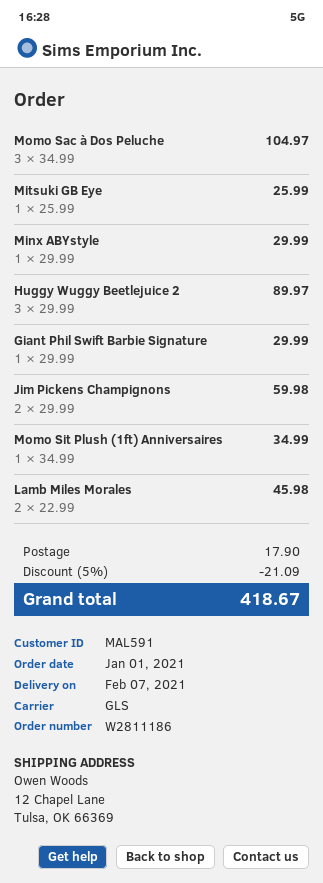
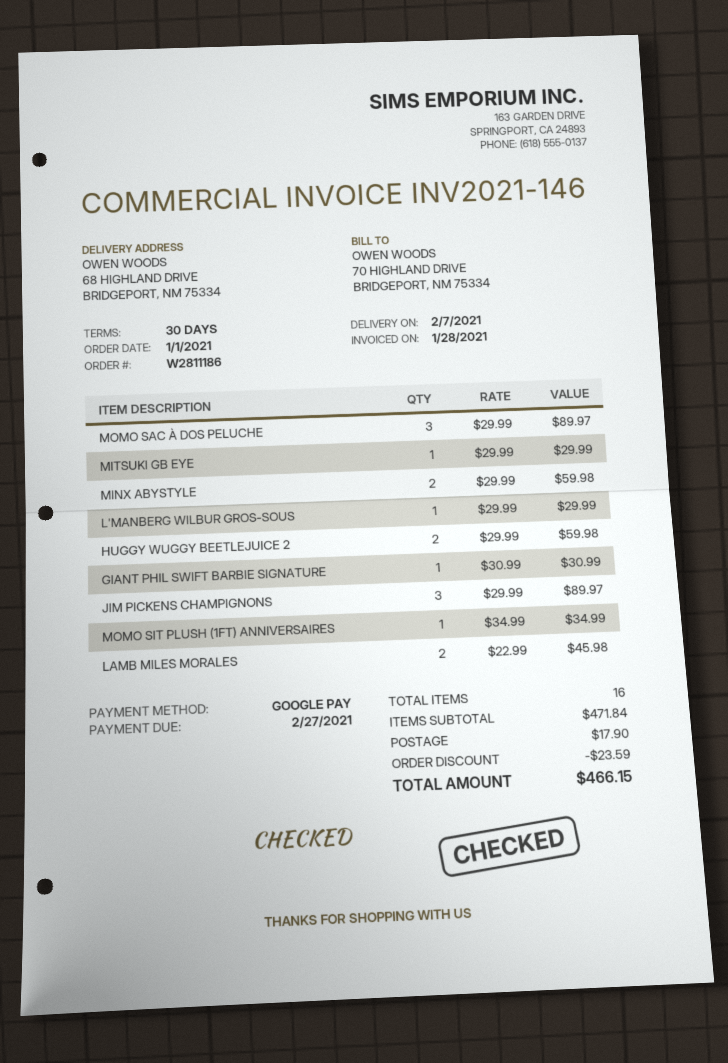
ship to: 12 Chapel Lane, Tulsa, OK 66369 -> 68 HIGHLAND DRIVE, BRIDGEPORT, NM 75334
Momo Sac à Dos Peluche: 3 x 34.99 = 104.97 -> 3 x 29.99 = 89.97
Mitsuki GB Eye: 1 x 25.99 = 25.99 -> 1 x 29.99 = 29.99
Minx ABYstyle: 1 x 29.99 = 29.99 -> 2 x 29.99 = 59.98
Huggy Wuggy Beetlejuice 2: 3 x 29.99 = 89.97 -> 2 x 29.99 = 59.98
Giant Phil Swift Barbie Signature: 1 x 29.99 = 29.99 -> 1 x 30.99 = 30.99
Jim Pickens Champignons: 2 x 29.99 = 59.98 -> 3 x 29.99 = 89.97
L'MANBERG WILBUR GROS-SOUS: none -> 1 x 29.99 = 29.99
discount: 21.09 -> 23.59
total: 418.67 -> 466.15

